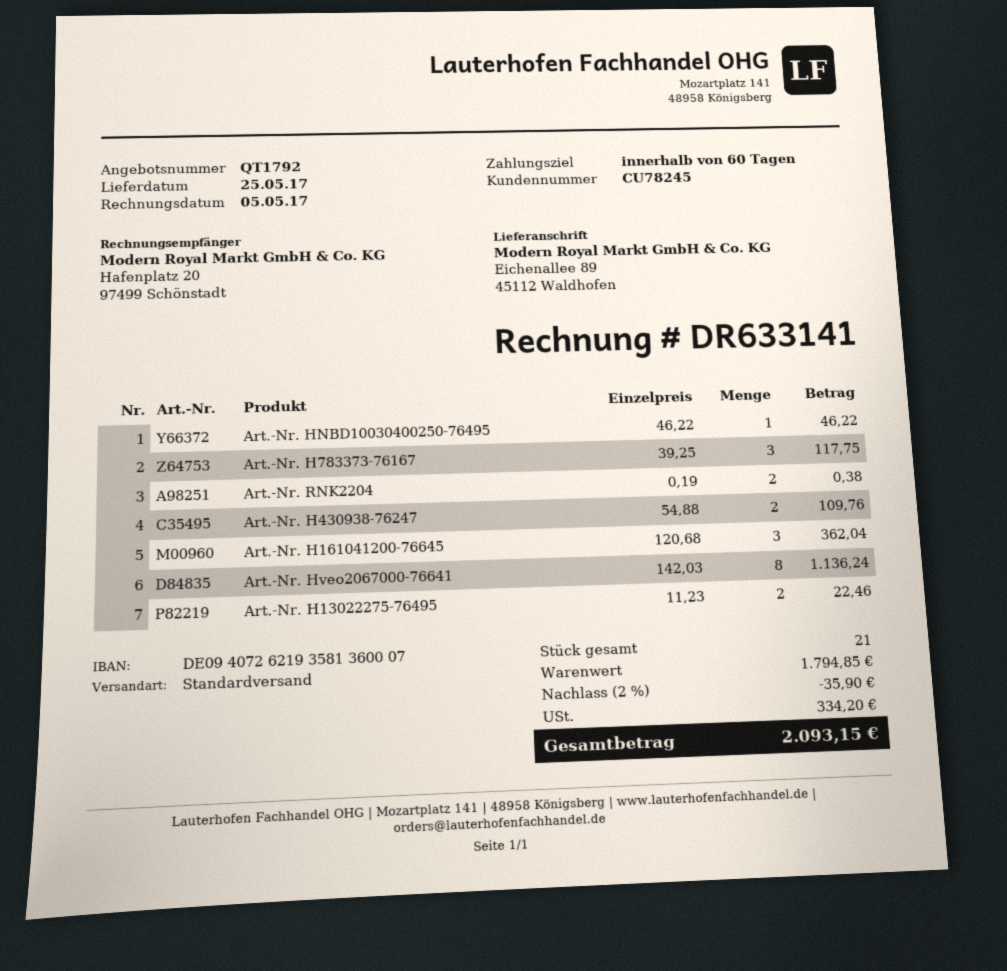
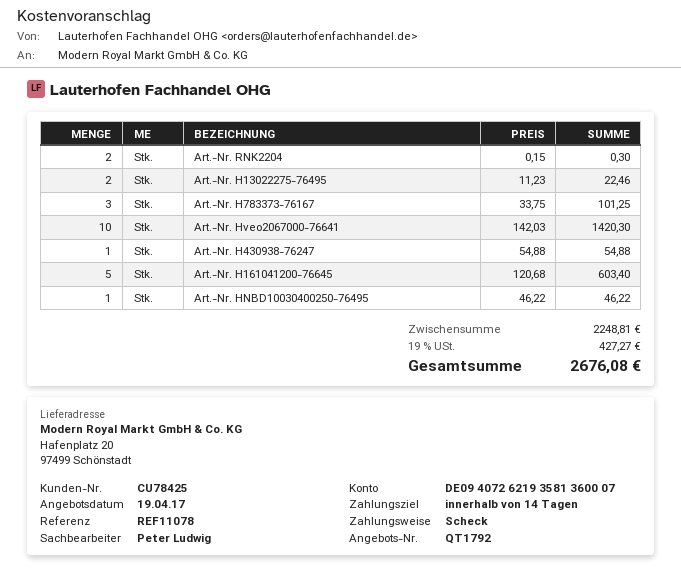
payment terms: 60 days -> 14 days
customer number: CU78245 -> CU78425
ship to: Eichenallee 89, 45112 Waldhofen -> Hafenplatz 20, 97499 Schönstadt
Art.-Nr. H783373-76167: 3 x 39.25 = 117.75 -> 3 x 33.75 = 101.25
Art.-Nr. RNK2204: 2 x 0.19 = 0.38 -> 2 x 0.15 = 0.30
Art.-Nr. H430938-76247: 2 x 54.88 = 109.76 -> 1 x 54.88 = 54.88
Art.-Nr. H161041200-76645: 3 x 120.68 = 362.04 -> 5 x 120.68 = 603.40
Art.-Nr. Hveo2067000-76641: 8 x 142.03 = 1136.24 -> 10 x 142.03 = 1420.30
subtotal: 1794.85 -> 2248.81
discount: 2% = 35.90 -> none
tax: 334.20 -> 427.27
total: 2093.15 -> 2676.08

